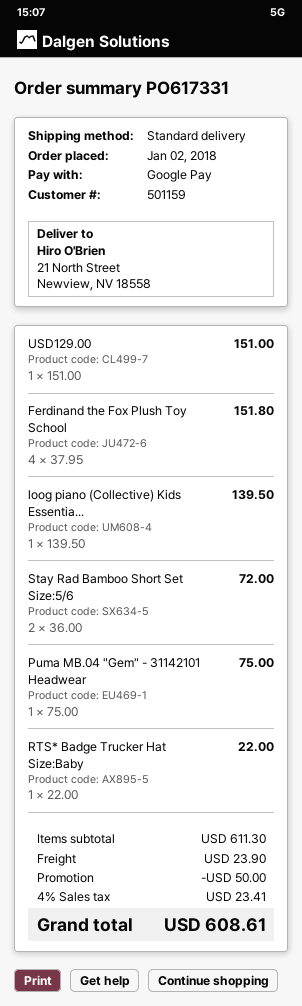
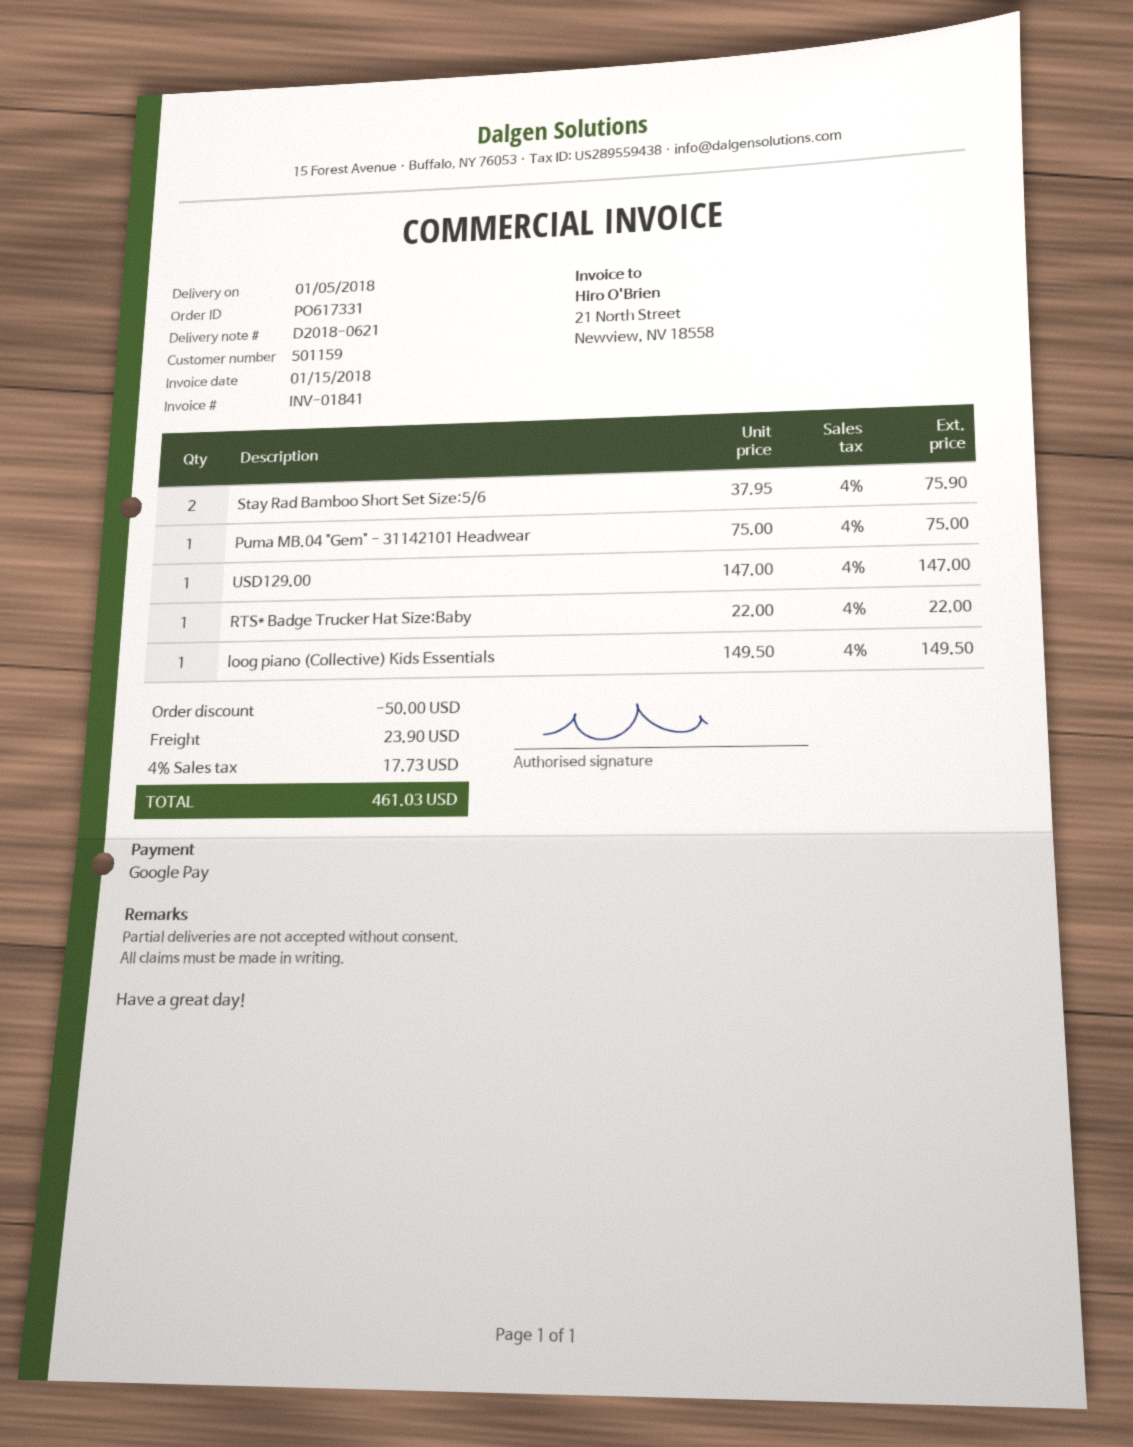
USD129.00: 1 x 151.00 = 151.00 -> 1 x 147.00 = 147.00
Ferdinand the Fox Plush Toy School: 4 x 37.95 = 151.80 -> none
loog piano (Collective) Kids Essentia...: 1 x 139.50 = 139.50 -> 1 x 149.50 = 149.50
Stay Rad Bamboo Short Set Size:5/6: 2 x 36.00 = 72.00 -> 2 x 37.95 = 75.90
tax: 4% = 23.41 -> 4% = 17.73
total: 608.61 -> 461.03

